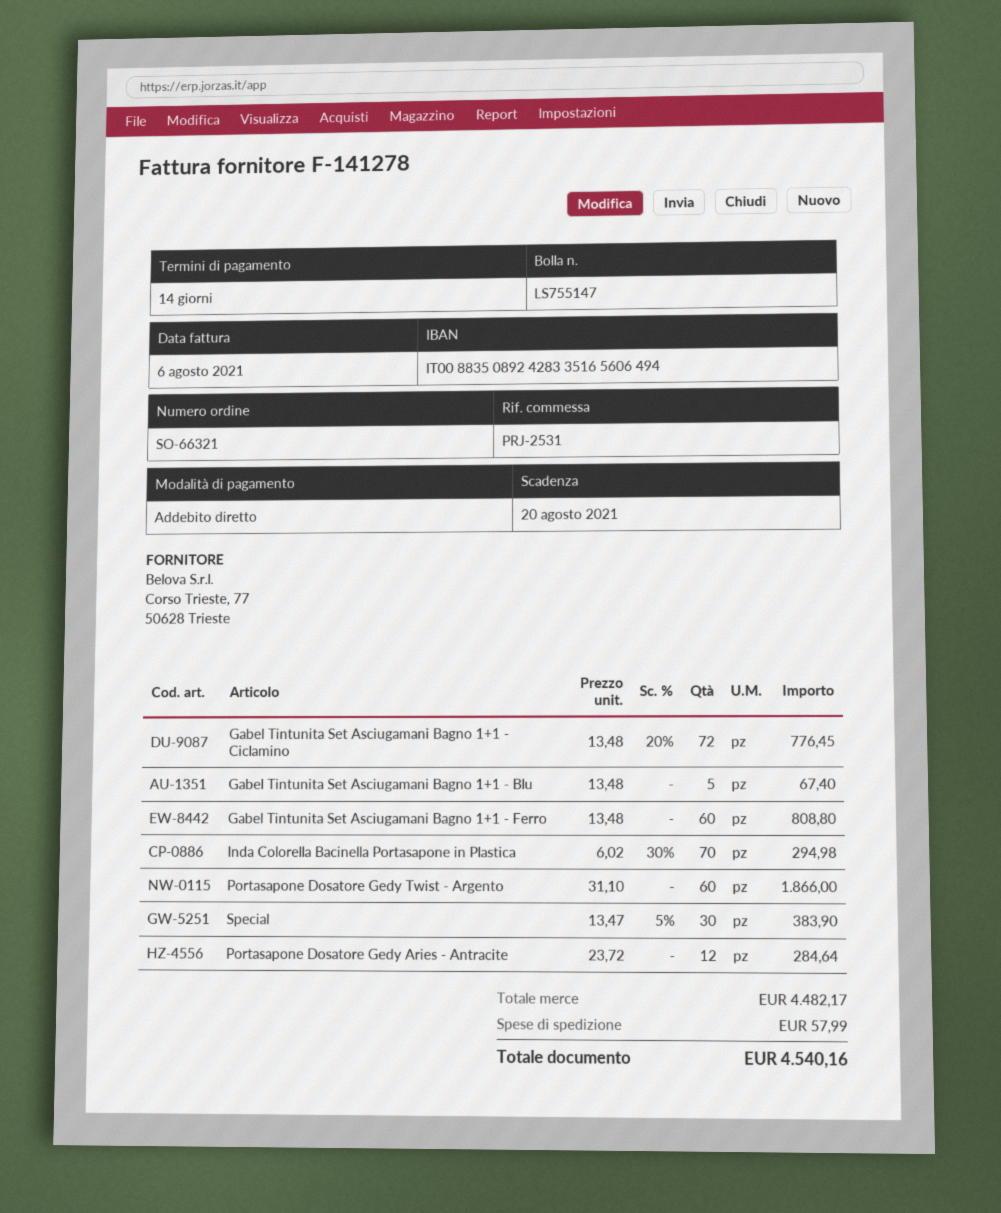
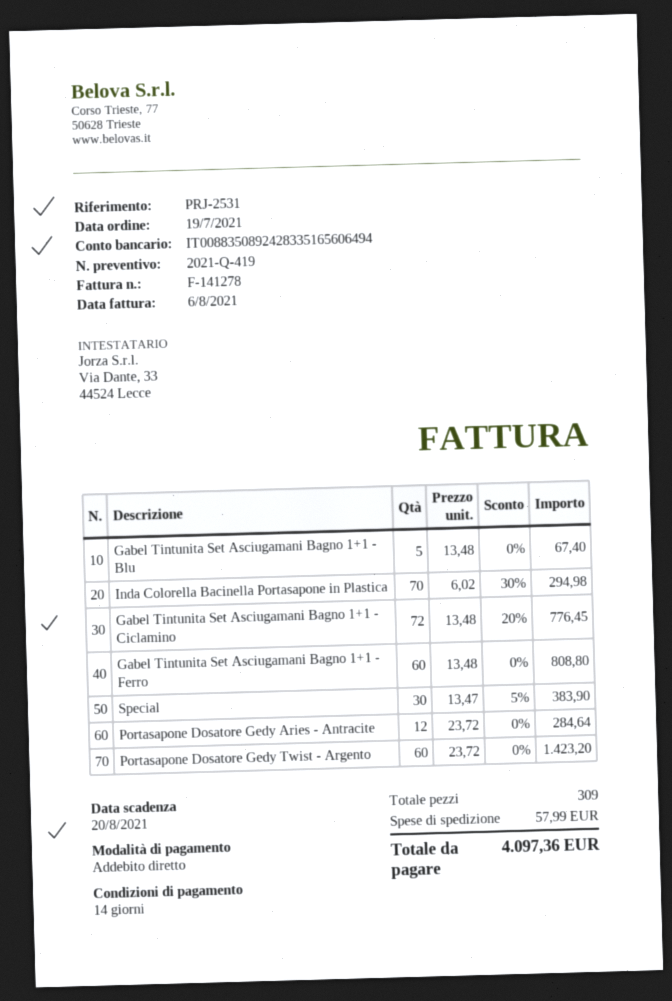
Portasapone Dosatore Gedy Twist - Argento: 60 x 31.10 = 1866.00 -> 60 x 23.72 = 1423.20
total: 4540.16 -> 4097.36

